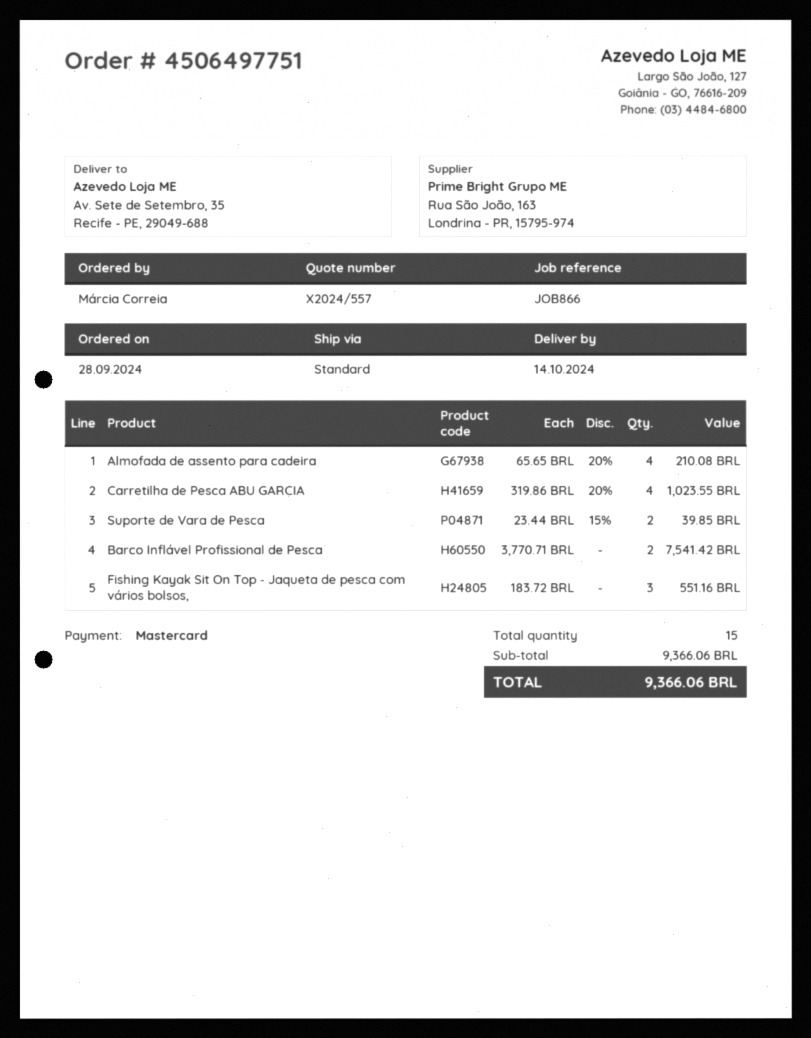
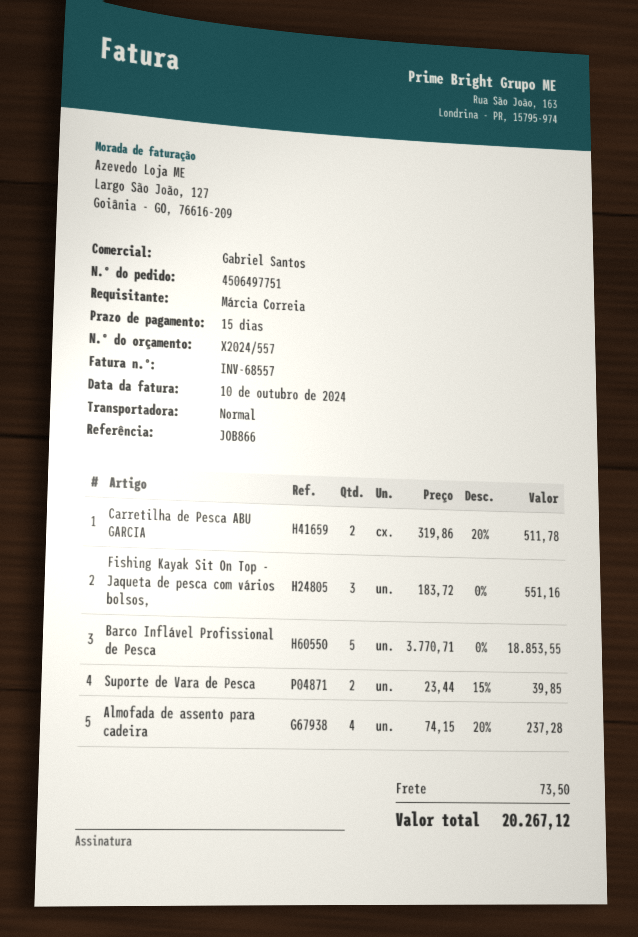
Almofada de assento para cadeira: 4 x 65.65 - 20% = 210.08 -> 4 x 74.15 - 20% = 237.28
Carretilha de Pesca ABU GARCIA: 4 x 319.86 - 20% = 1023.55 -> 2 x 319.86 - 20% = 511.78
Barco Inflável Profissional de Pesca: 2 x 3770.71 = 7541.42 -> 5 x 3770.71 = 18853.55
shipping: none -> 73.50
total: 9366.06 -> 20267.12

